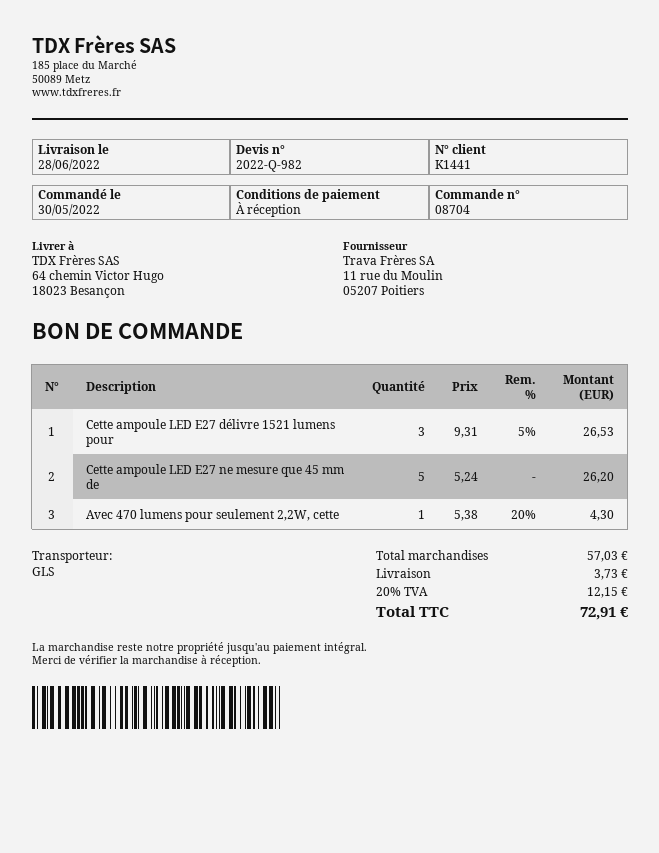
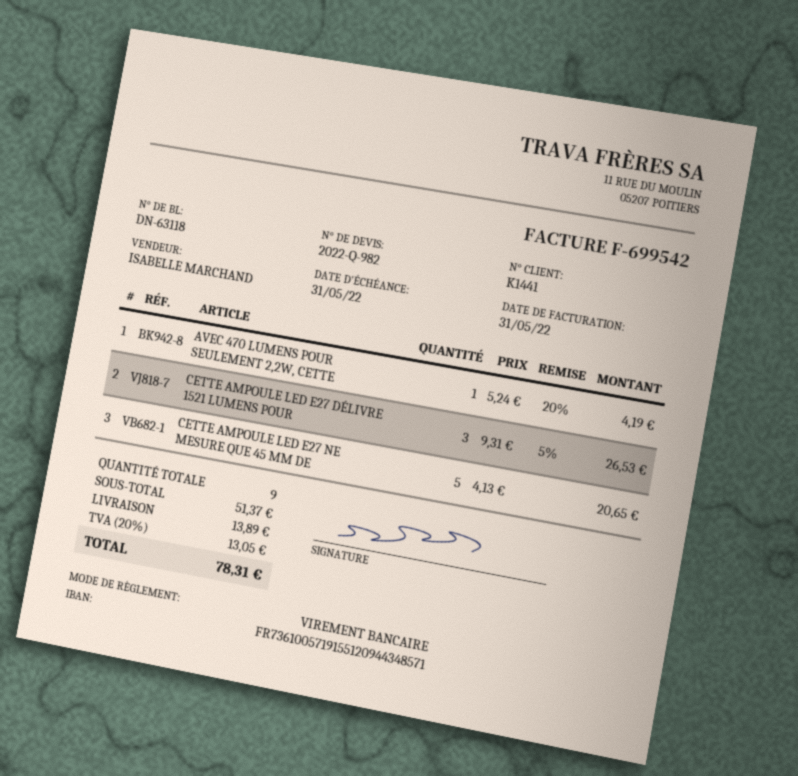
Cette ampoule LED E27 ne mesure que 45 mm de: 5 x 5.24 = 26.20 -> 5 x 4.13 = 20.65
Avec 470 lumens pour seulement 2,2W, cette: 1 x 5.38 - 20% = 4.30 -> 1 x 5.24 - 20% = 4.19
subtotal: 57.03 -> 51.37
shipping: 3.73 -> 13.89
tax: 20% = 12.15 -> 20% = 13.05
total: 72.91 -> 78.31

